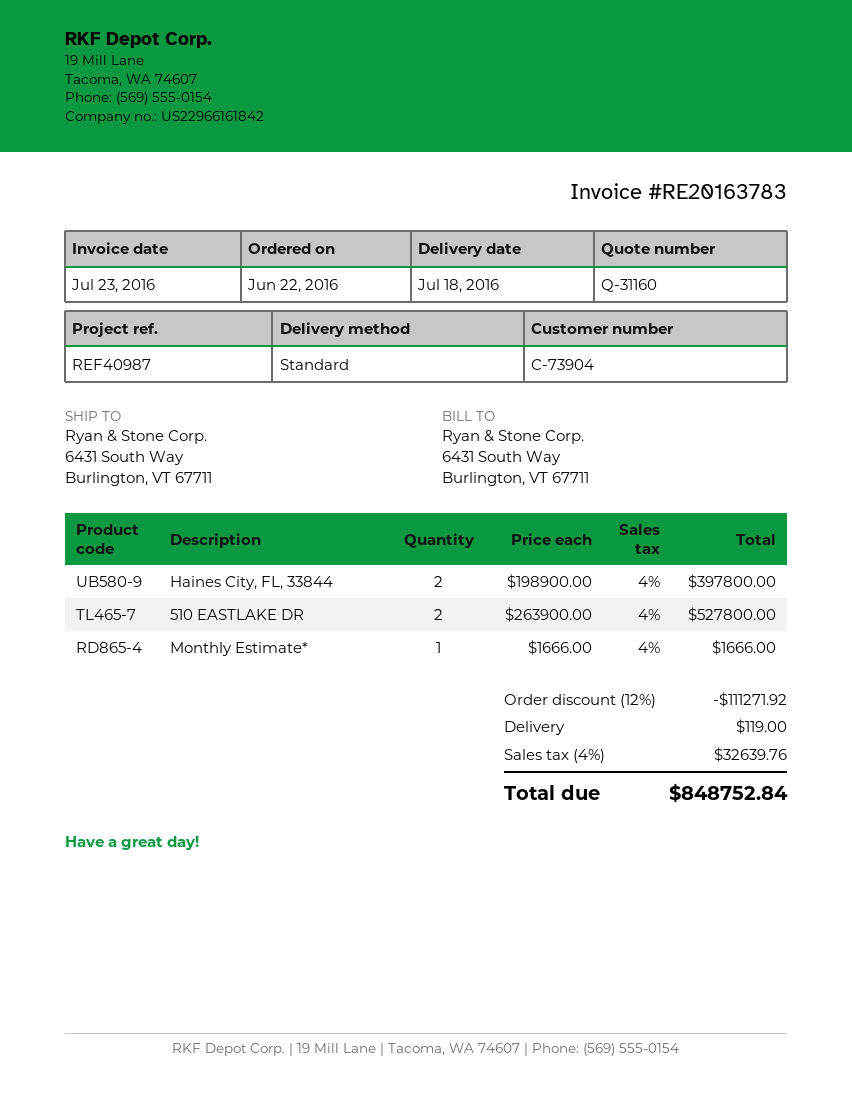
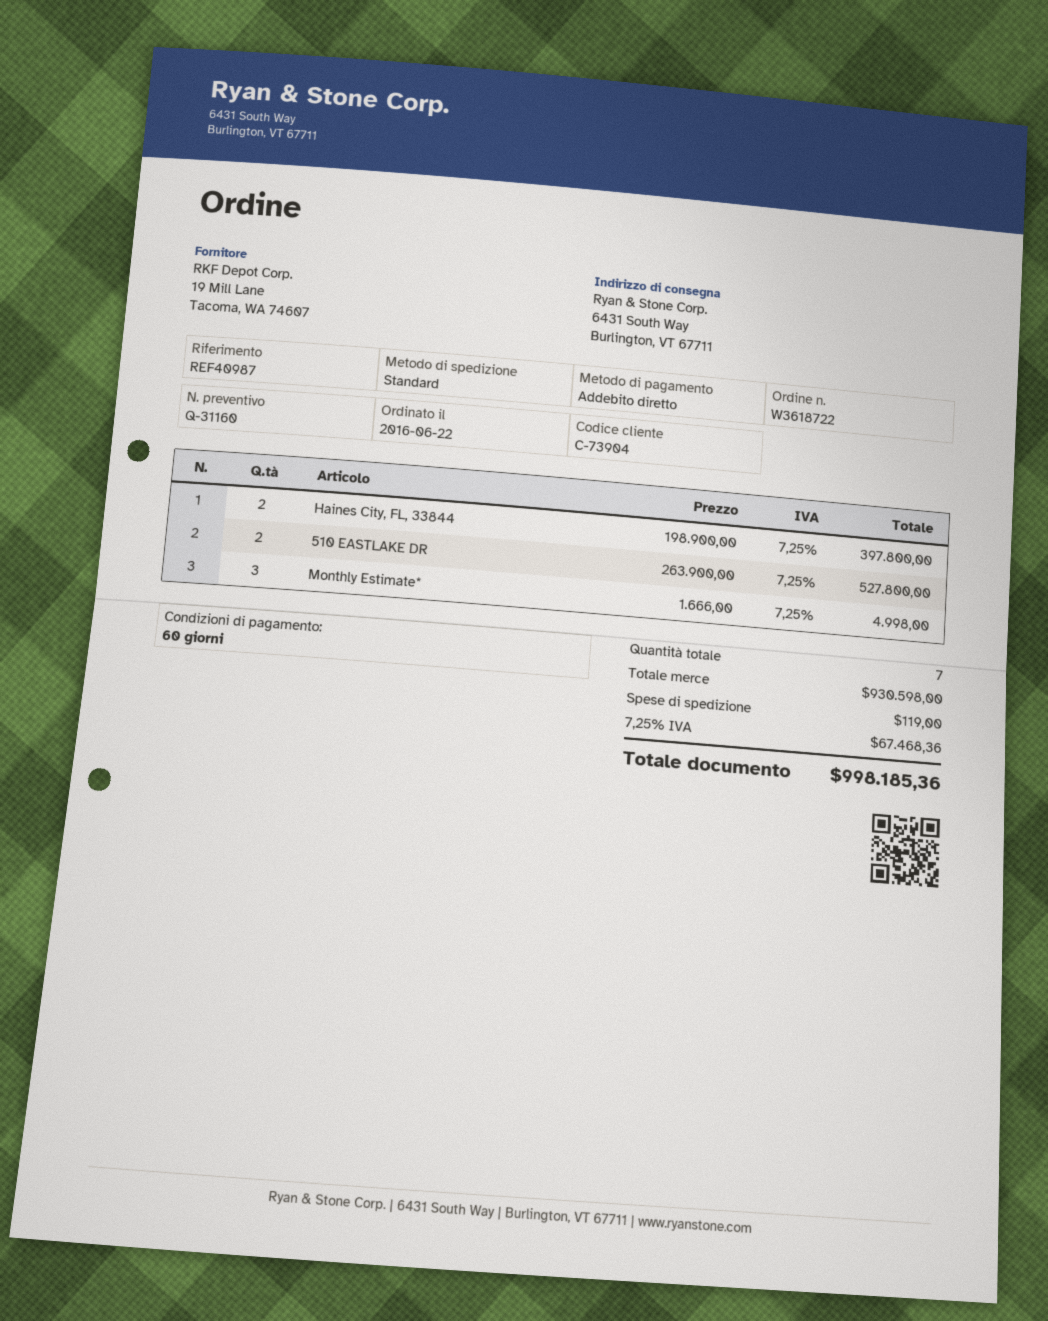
Monthly Estimate*: 1 x 1666.00 = 1666.00 -> 3 x 1666.00 = 4998.00
discount: 12% = 111271.92 -> none
tax: 4% = 32639.76 -> 7.25% = 67468.36
total: 848752.84 -> 998185.36

